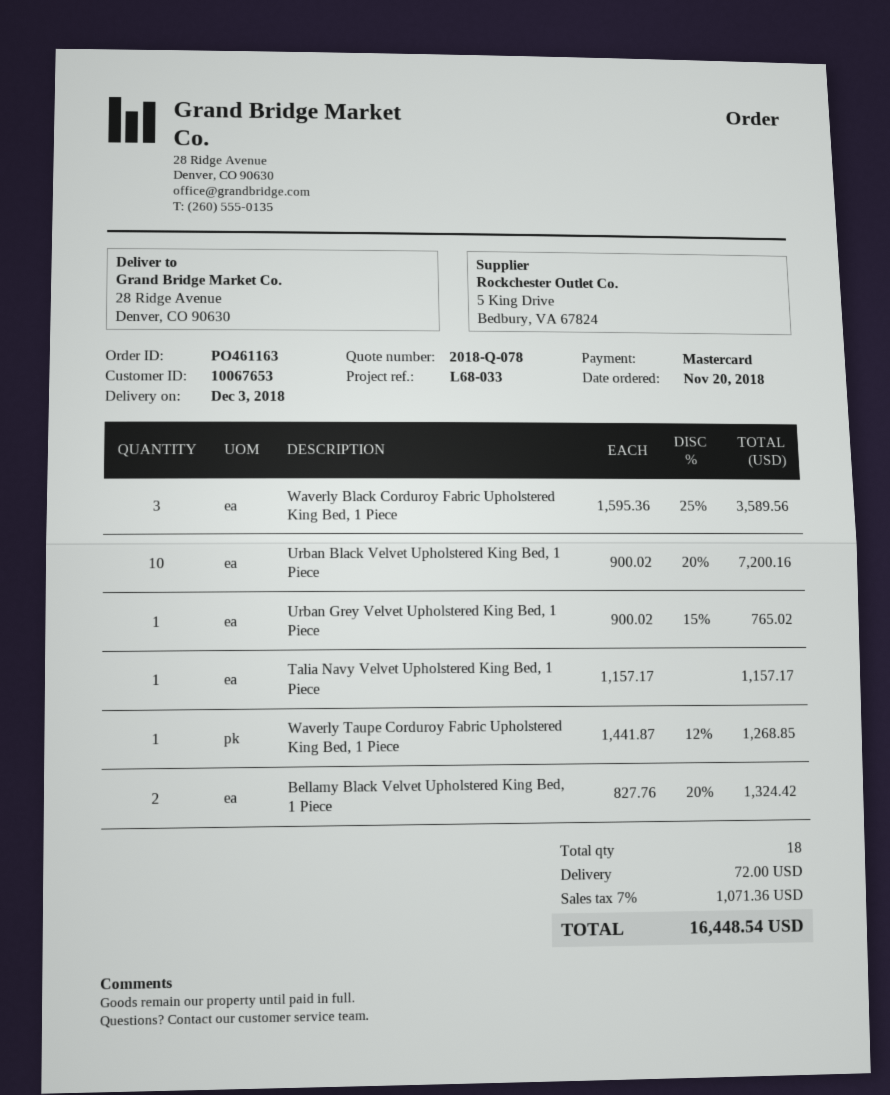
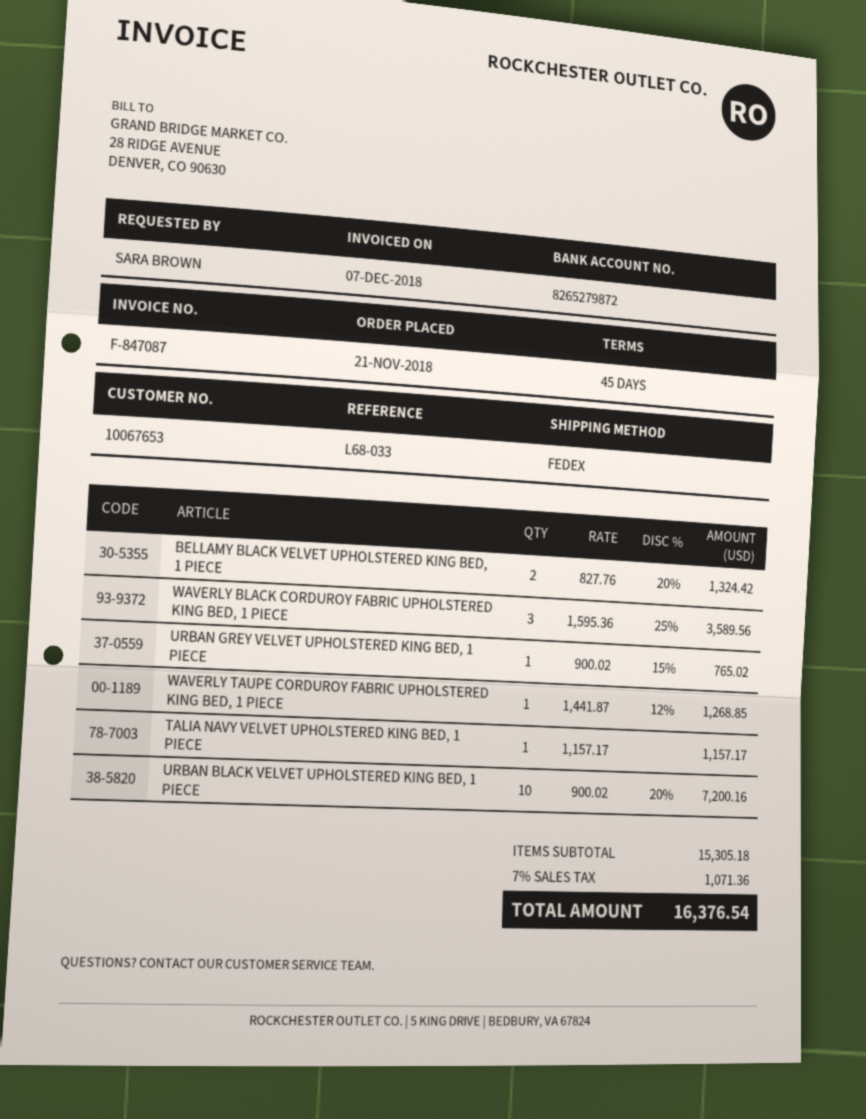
order date: 2018-11-20 -> 2018-11-21
shipping: 72.00 -> none
total: 16448.54 -> 16376.54

